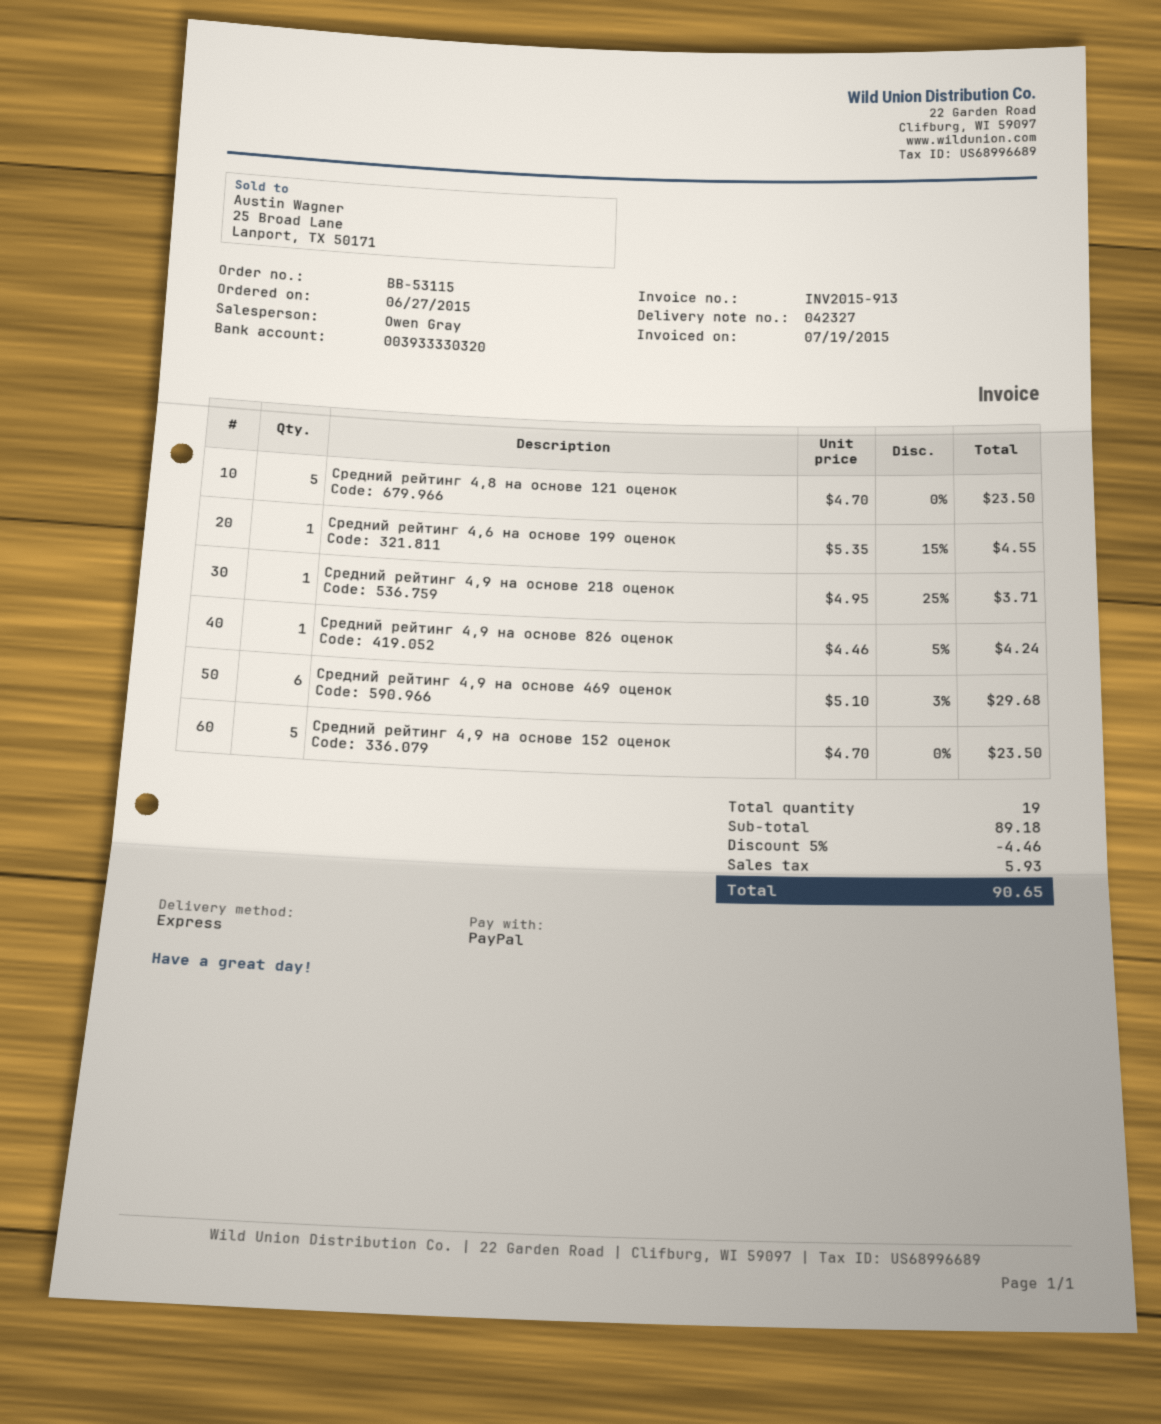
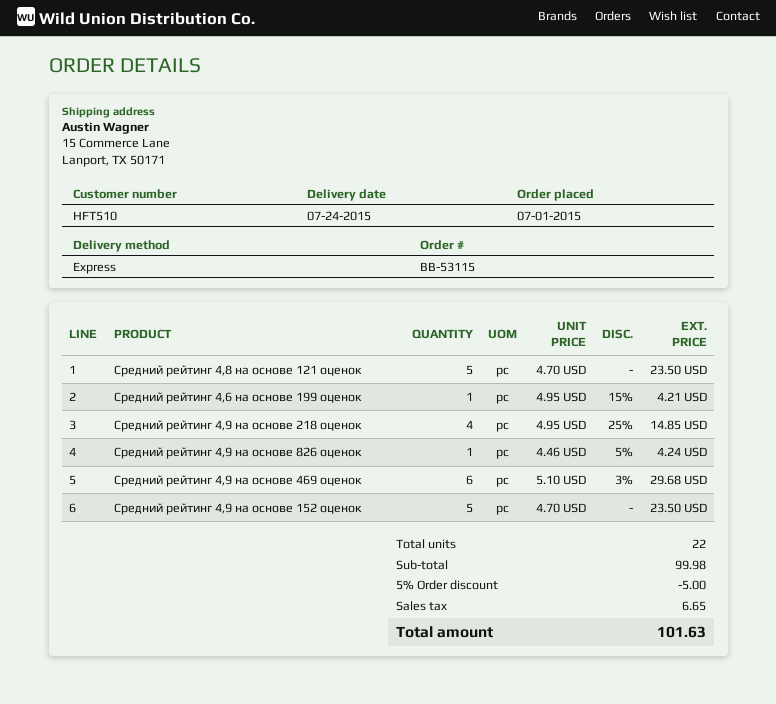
order date: 2015-06-27 -> 2015-07-01
Средний рейтинг 4,6 на основе 199 оценок: 1 x 5.35 - 15% = 4.55 -> 1 x 4.95 - 15% = 4.21
Средний рейтинг 4,9 на основе 218 оценок: 1 x 4.95 - 25% = 3.71 -> 4 x 4.95 - 25% = 14.85
total quantity: 19 -> 22
subtotal: 89.18 -> 99.98
discount: 5% = 4.46 -> 5% = 5.00
tax: 5.93 -> 6.65
total: 90.65 -> 101.63

